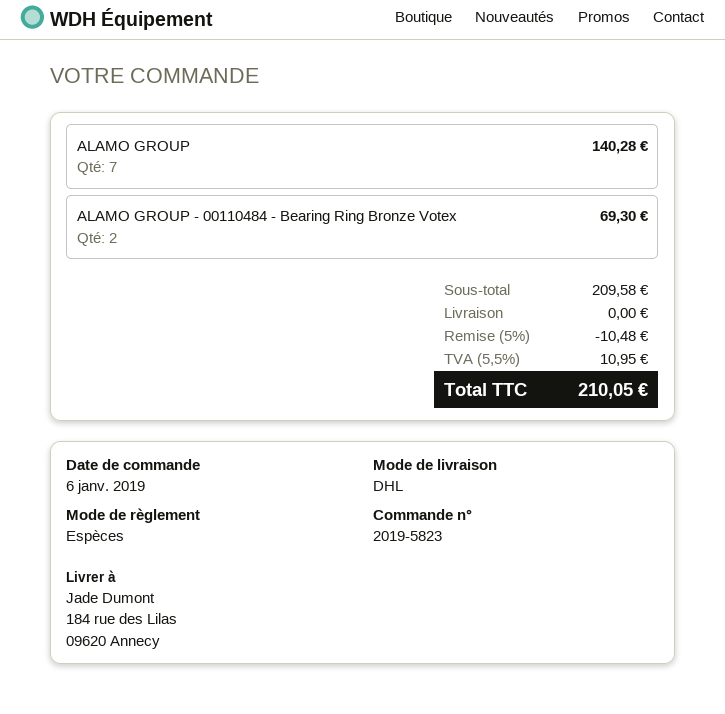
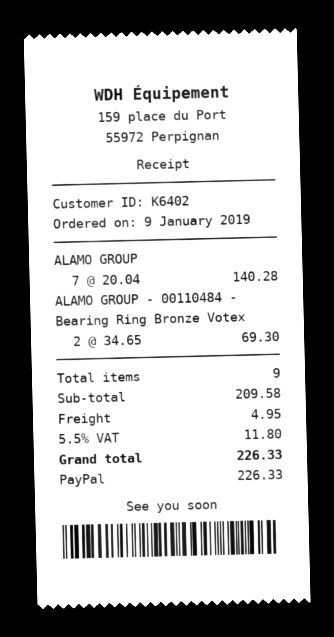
order date: 2019-01-06 -> 2019-01-09
payment method: cash -> PayPal
discount: 5% = 10.48 -> none
shipping: 0.00 -> 4.95
tax: 5.5% = 10.95 -> 5.5% = 11.80
total: 210.05 -> 226.33

